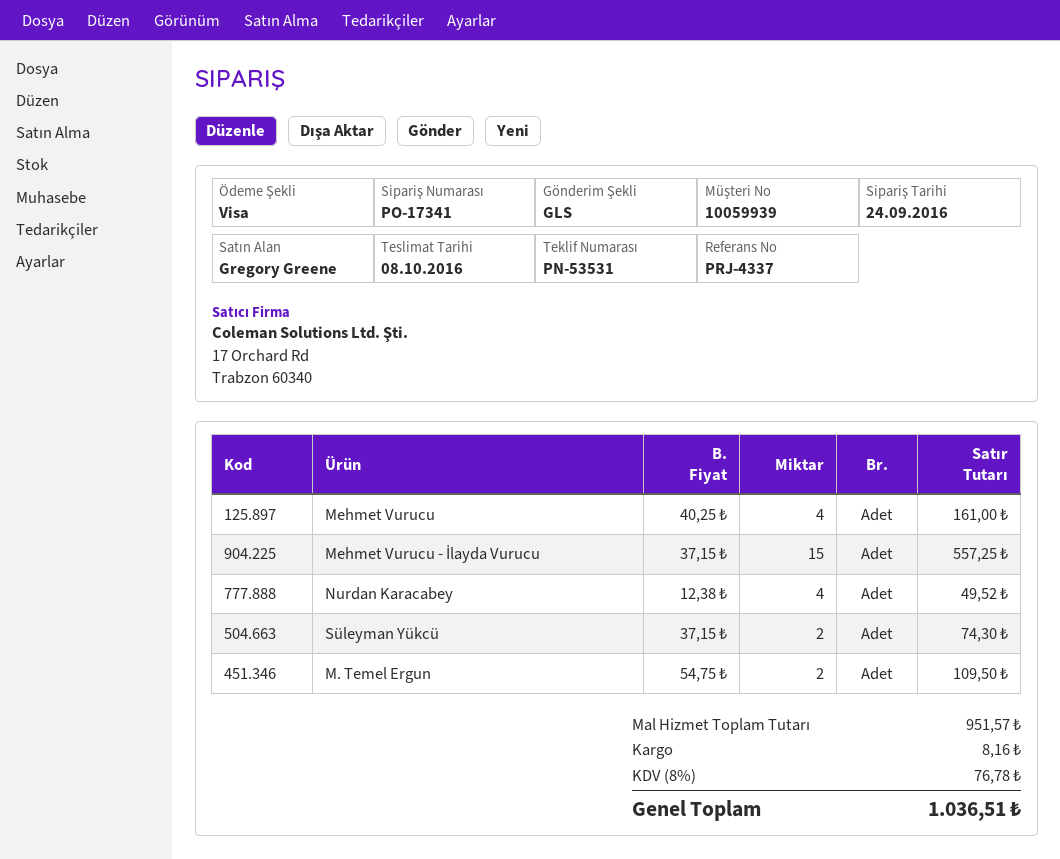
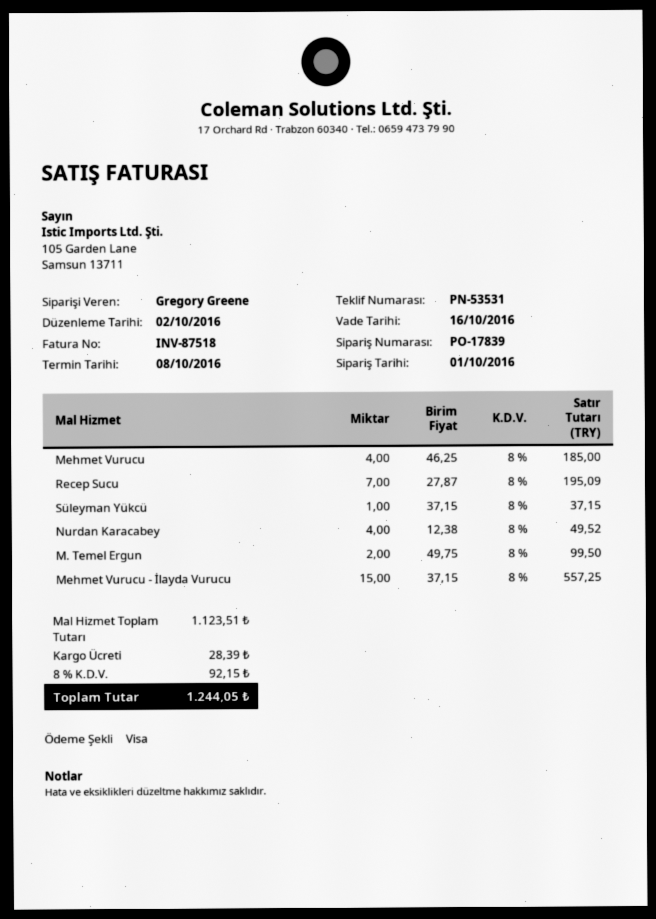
order number: PO-17341 -> PO-17839
order date: 2016-09-24 -> 2016-10-01
Mehmet Vurucu: 4 x 40.25 = 161.00 -> 4 x 46.25 = 185.00
Süleyman Yükcü: 2 x 37.15 = 74.30 -> 1 x 37.15 = 37.15
M. Temel Ergun: 2 x 54.75 = 109.50 -> 2 x 49.75 = 99.50
Recep Sucu: none -> 7 x 27.87 = 195.09
subtotal: 951.57 -> 1123.51
shipping: 8.16 -> 28.39
tax: 8% = 76.78 -> 8% = 92.15
total: 1036.51 -> 1244.05

